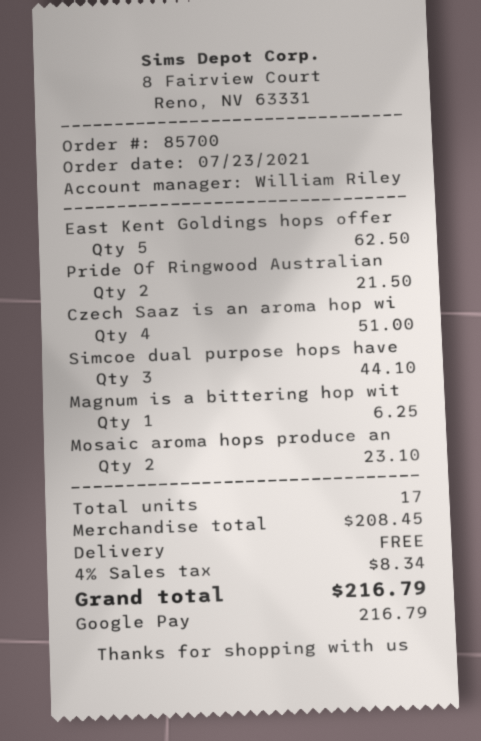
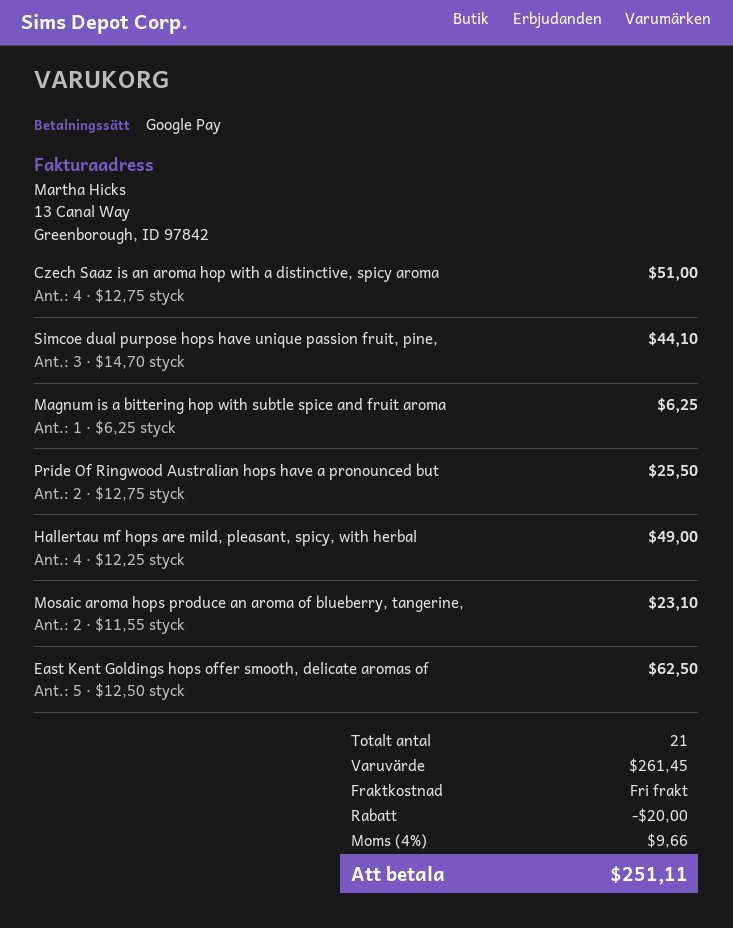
Pride Of Ringwood Australian: 2 for 21.50 -> 2 for 25.50
Hallertau mf hops are mild, pleasant, spicy, with herbal: none -> 4 for 49.00
total quantity: 17 -> 21
subtotal: 208.45 -> 261.45
discount: none -> 20.00
tax: 4% = 8.34 -> 4% = 9.66
total: 216.79 -> 251.11

